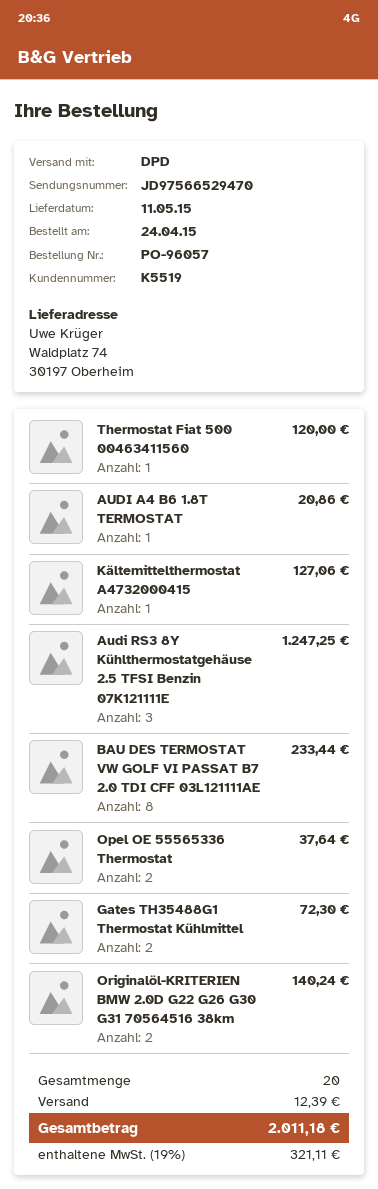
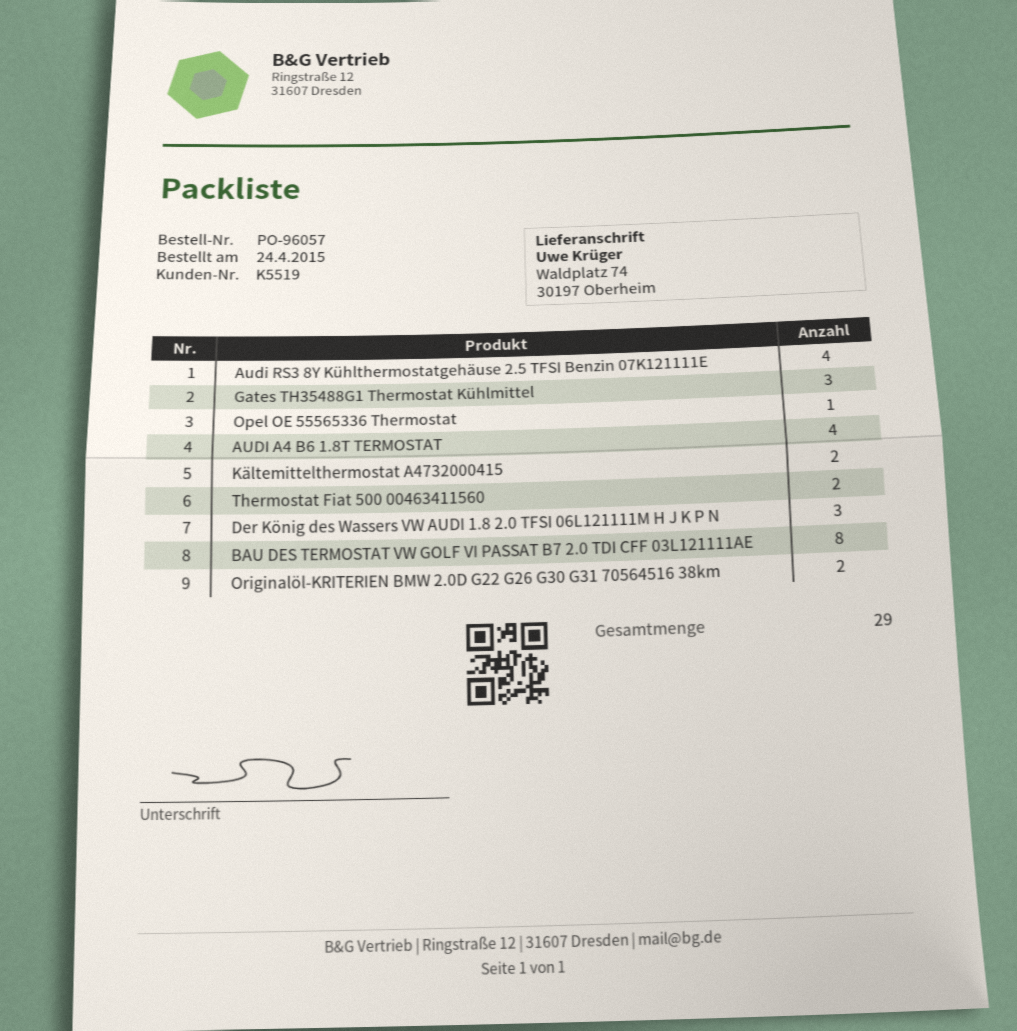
Thermostat Fiat 500 00463411560: 1 -> 2
AUDI A4 B6 1.8T TERMOSTAT: 1 -> 4
Kältemittelthermostat A4732000415: 1 -> 2
Audi RS3 8Y Kühlthermostatgehäuse 2.5 TFSI Benzin 07K121111E: 3 -> 4
Opel OE 55565336 Thermostat: 2 -> 1
Gates TH35488G1 Thermostat Kühlmittel: 2 -> 3
Der König des Wassers VW AUDI 1.8 2.0 TFSI 06L121111M H J K P N: none -> 3
total quantity: 20 -> 29

